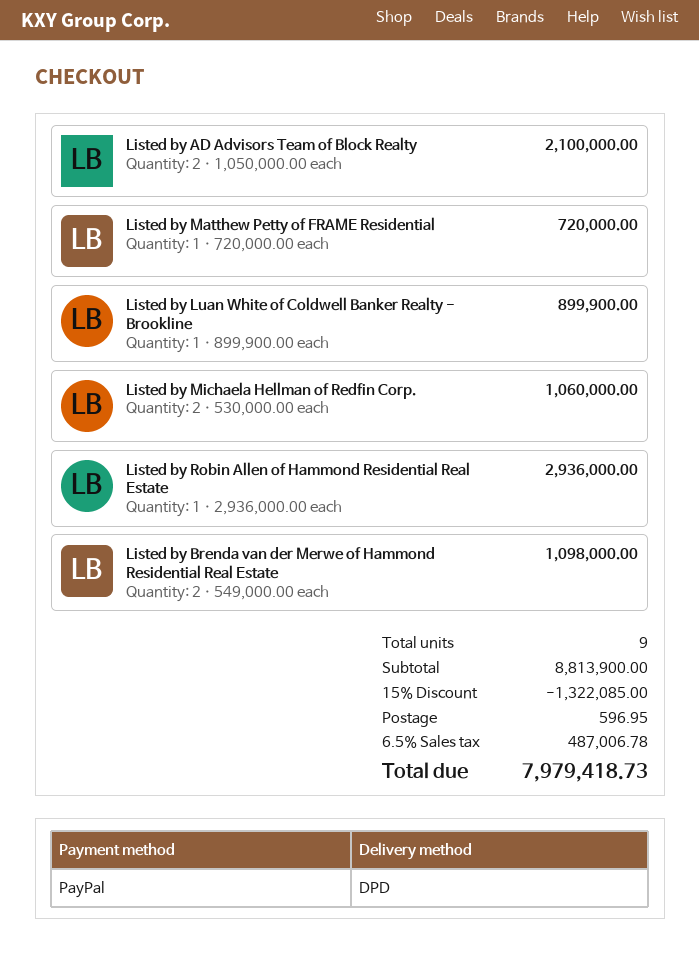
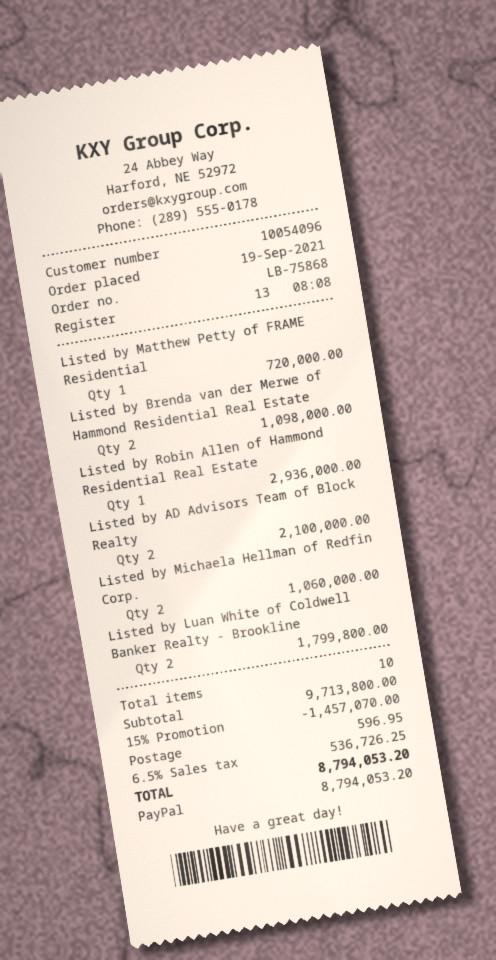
Listed by Luan White of Coldwell Banker Realty - Brookline: 1 for 899900.00 -> 2 for 1799800.00
total quantity: 9 -> 10
subtotal: 8813900.00 -> 9713800.00
discount: 15% = 1322085.00 -> 15% = 1457070.00
tax: 6.5% = 487006.78 -> 6.5% = 536726.25
total: 7979418.73 -> 8794053.20

